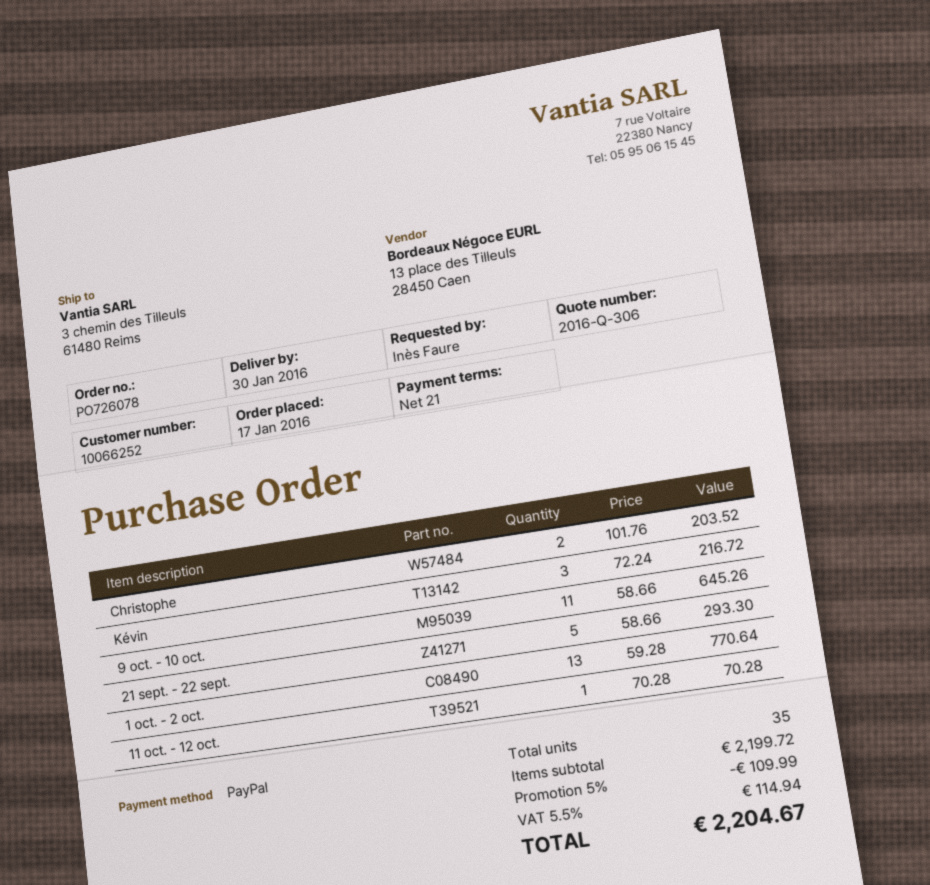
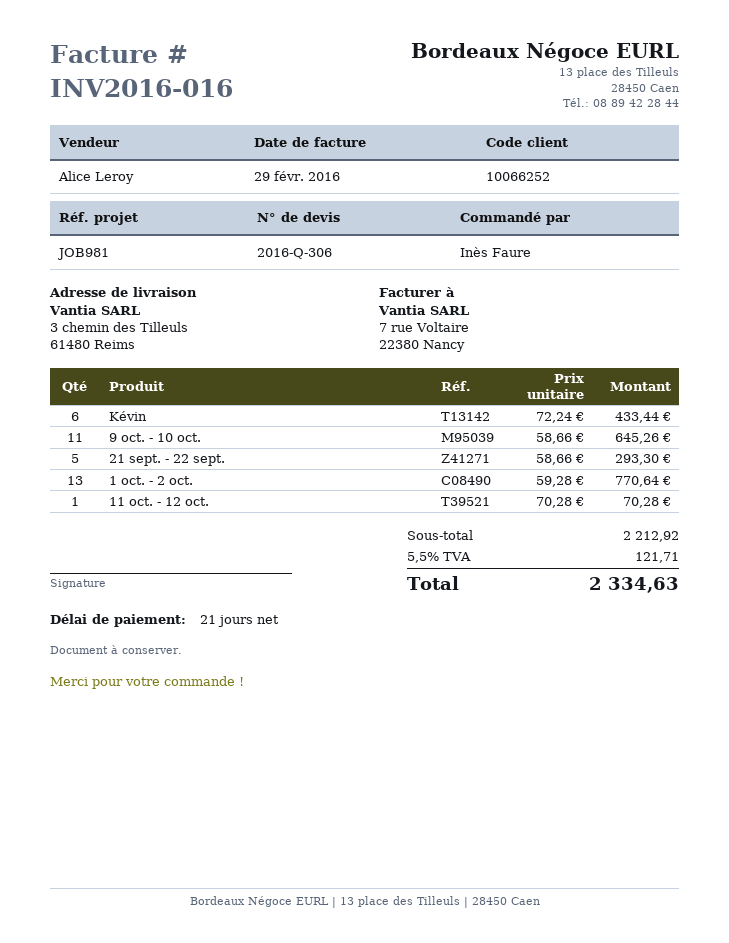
Christophe: 2 x 101.76 = 203.52 -> none
Kévin: 3 x 72.24 = 216.72 -> 6 x 72.24 = 433.44
subtotal: 2199.72 -> 2212.92
discount: 5% = 109.99 -> none
tax: 5.5% = 114.94 -> 5.5% = 121.71
total: 2204.67 -> 2334.63

